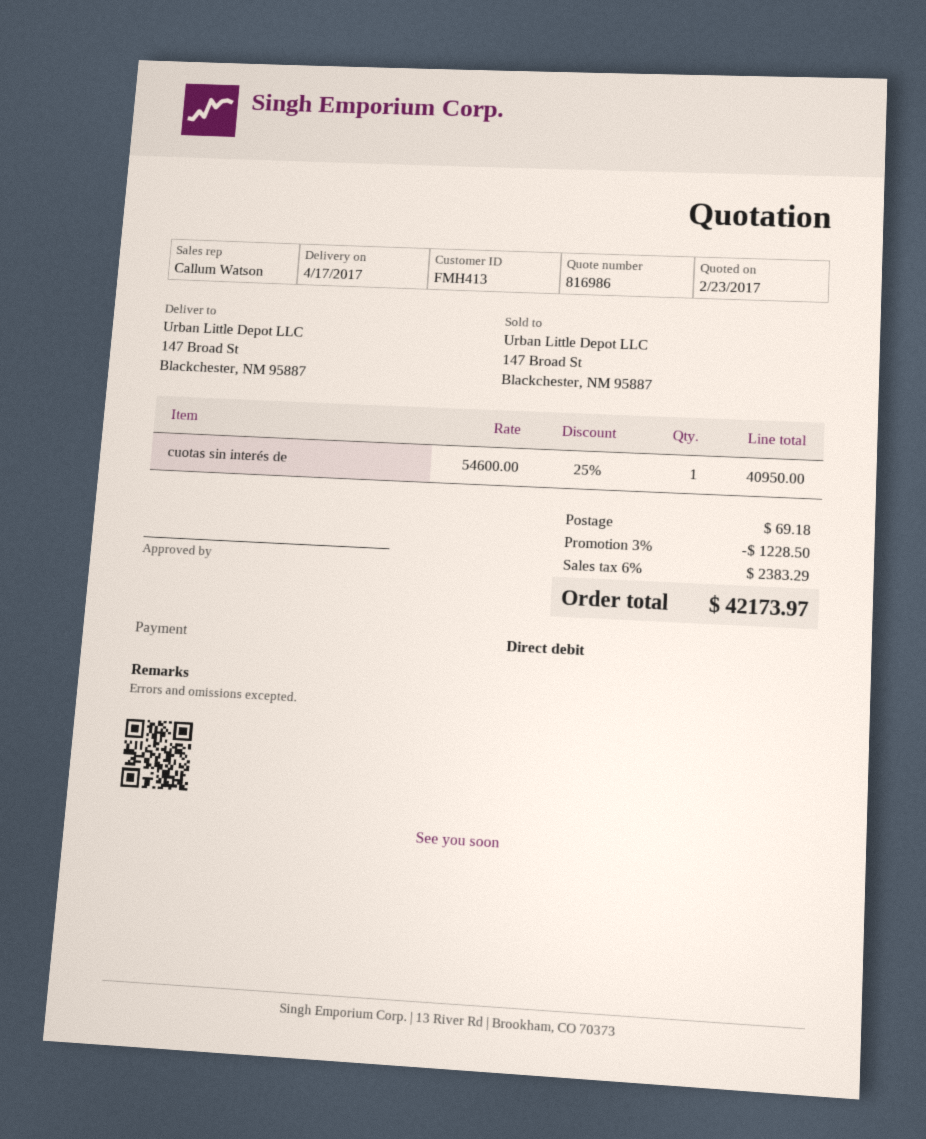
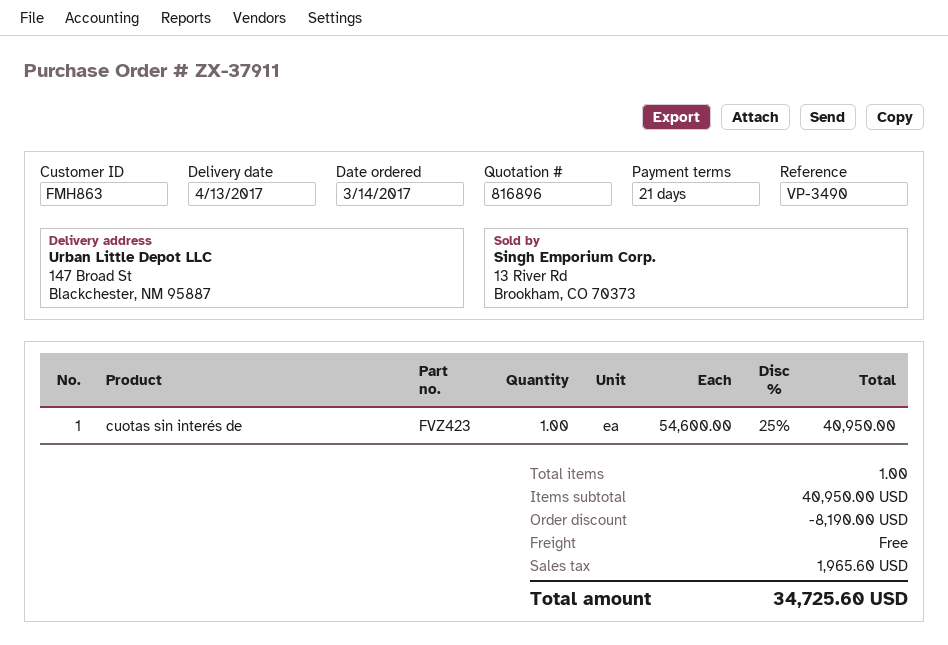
quote number: 816986 -> 816896
delivery date: 2017-04-17 -> 2017-04-13
customer number: FMH413 -> FMH863
discount: 1228.50 -> 8190.00
shipping: 69.18 -> 0.00
tax: 2383.29 -> 1965.60
total: 42173.97 -> 34725.60

